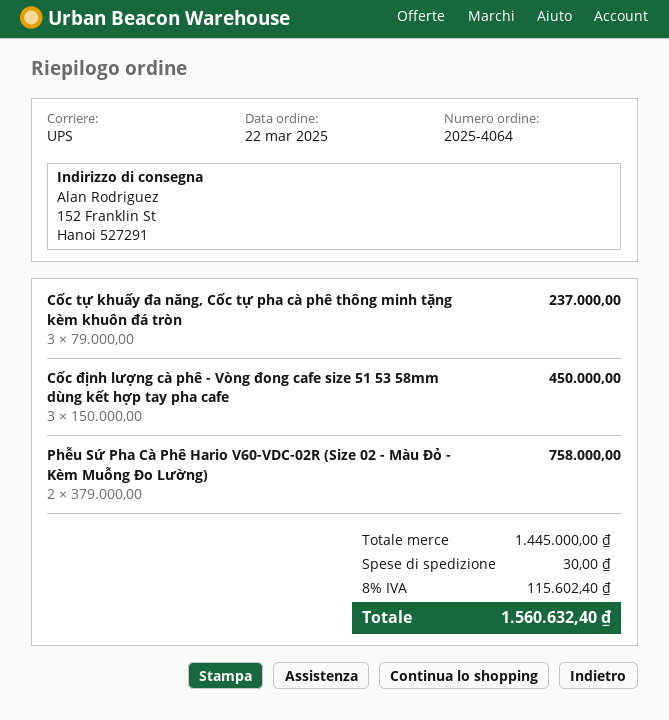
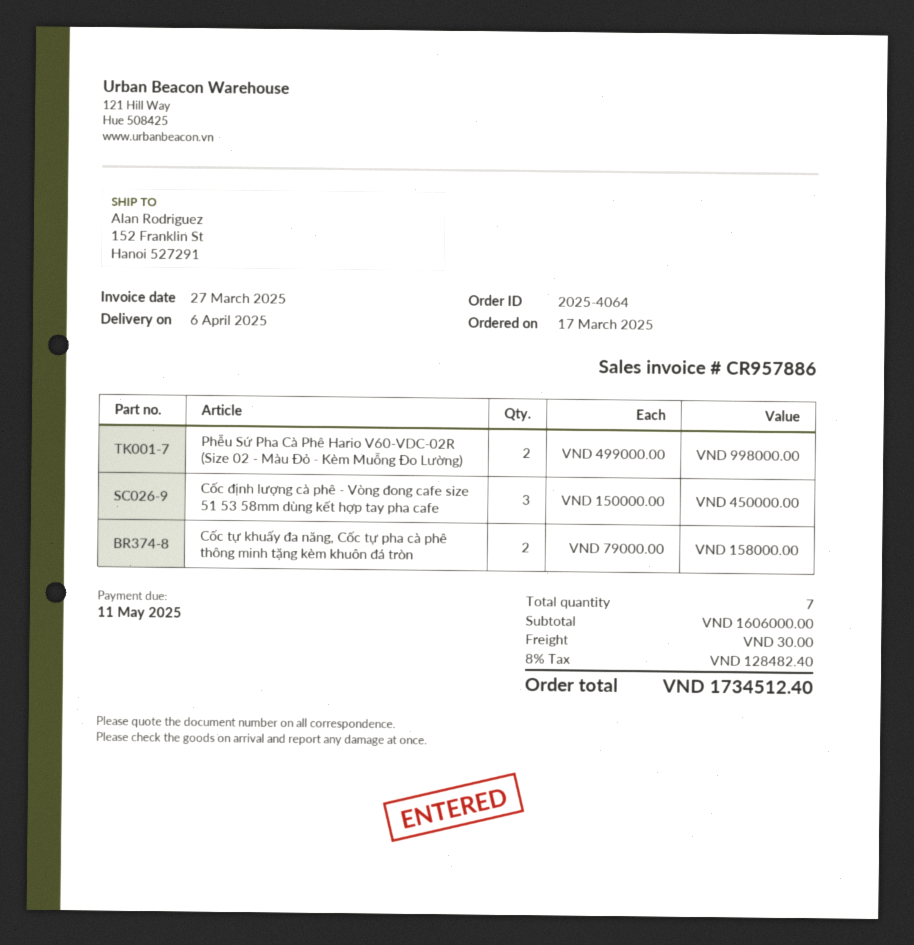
order date: 2025-03-22 -> 2025-03-17
Cốc tự khuấy đa năng, Cốc tự pha cà phê thông minh tặng kèm khuôn đá tròn: 3 x 79000.00 = 237000.00 -> 2 x 79000.00 = 158000.00
Phễu Sứ Pha Cà Phê Hario V60-VDC-02R (Size 02 - Màu Đỏ - Kèm Muỗng Đo Lường): 2 x 379000.00 = 758000.00 -> 2 x 499000.00 = 998000.00
subtotal: 1445000.00 -> 1606000.00
tax: 8% = 115602.40 -> 8% = 128482.40
total: 1560632.40 -> 1734512.40

